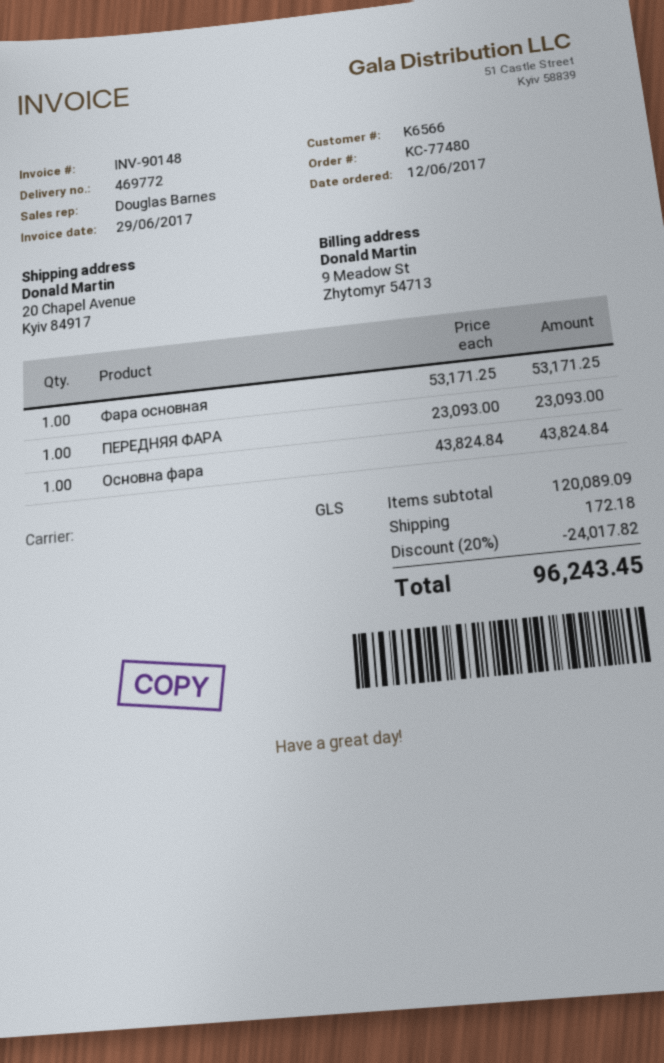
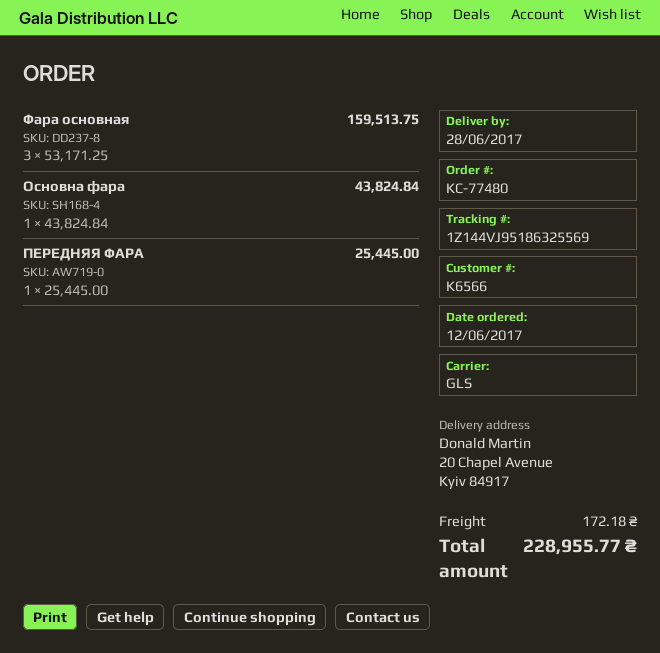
Фара основная: 1 x 53171.25 = 53171.25 -> 3 x 53171.25 = 159513.75
ПЕРЕДНЯЯ ФАРА: 1 x 23093.00 = 23093.00 -> 1 x 25445.00 = 25445.00
discount: 20% = 24017.82 -> none
total: 96243.45 -> 228955.77

